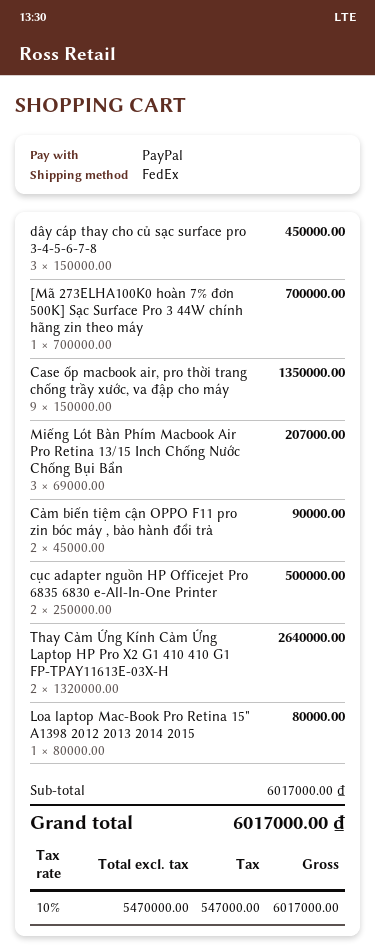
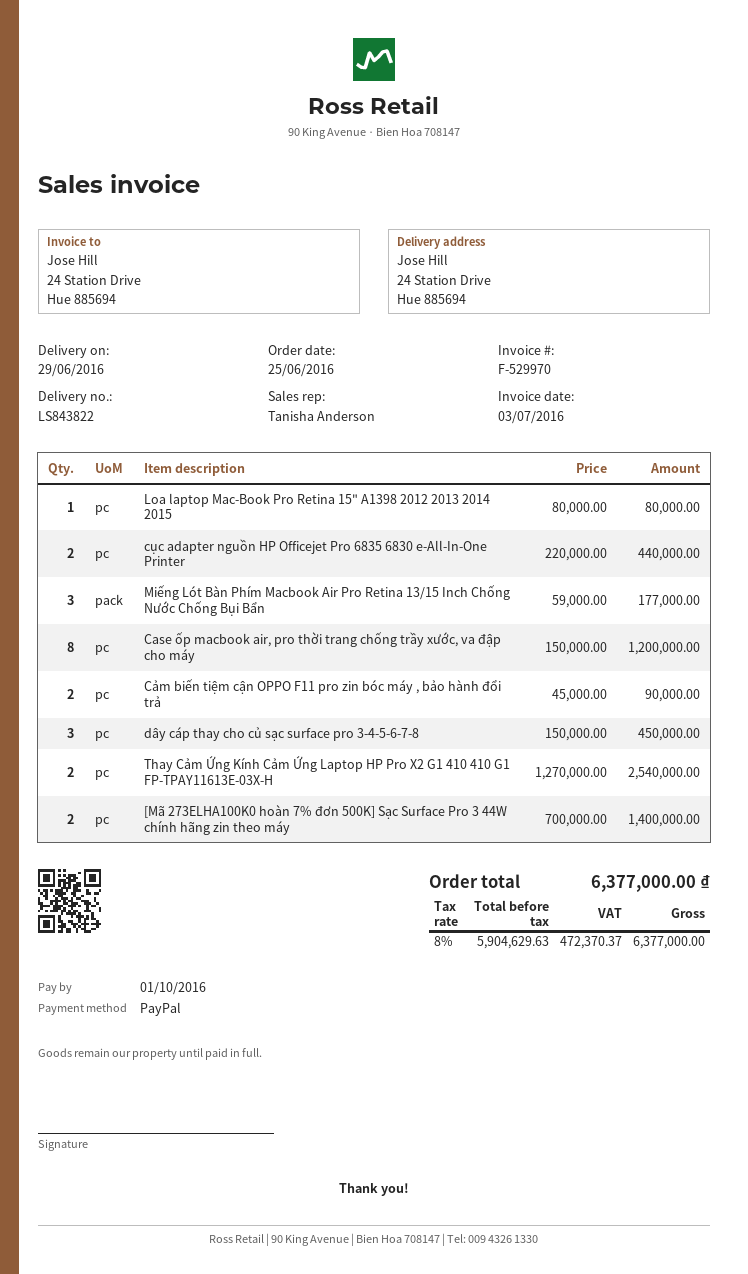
[Mã 273ELHA100K0 hoàn 7% đơn 500K] Sạc Surface Pro 3 44W chính hãng zin theo máy: 1 x 700000.00 = 700000.00 -> 2 x 700000.00 = 1400000.00
Case ốp macbook air, pro thời trang chống trầy xước, va đập cho máy: 9 x 150000.00 = 1350000.00 -> 8 x 150000.00 = 1200000.00
Miếng Lót Bàn Phím Macbook Air Pro Retina 13/15 Inch Chống Nước Chống Bụi Bẩn: 3 x 69000.00 = 207000.00 -> 3 x 59000.00 = 177000.00
cục adapter nguồn HP Officejet Pro 6835 6830 e-All-In-One Printer: 2 x 250000.00 = 500000.00 -> 2 x 220000.00 = 440000.00
Thay Cảm Ứng Kính Cảm Ứng Laptop HP Pro X2 G1 410 410 G1 FP-TPAY11613E-03X-H: 2 x 1320000.00 = 2640000.00 -> 2 x 1270000.00 = 2540000.00
net: 5470000.00 -> 5904629.63
tax: 10% = 547000.00 -> 8% = 472370.37
total: 6017000.00 -> 6377000.00

